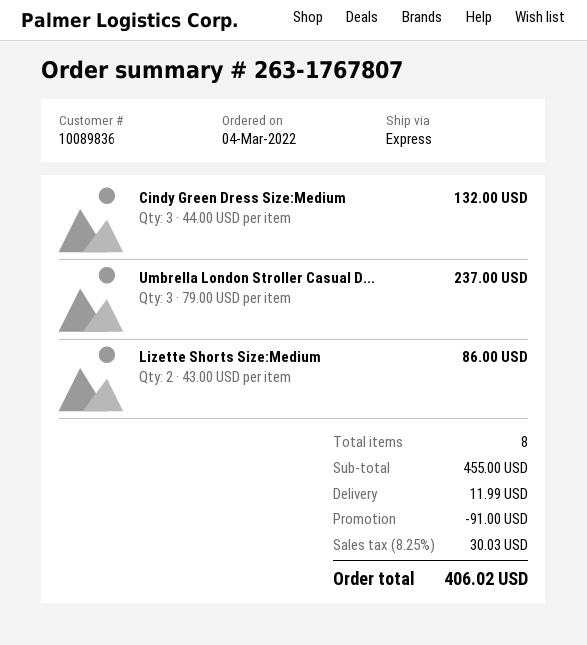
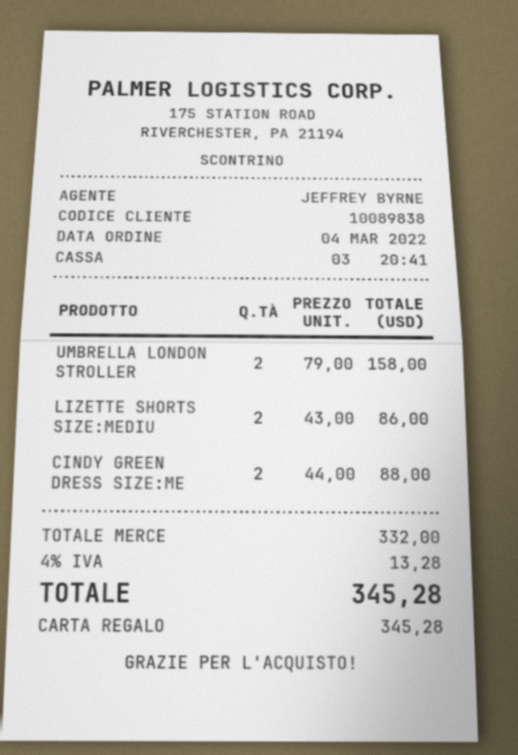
customer number: 10089836 -> 10089838
Cindy Green Dress Size:Medium: 3 x 44.00 = 132.00 -> 2 x 44.00 = 88.00
Umbrella London Stroller Casual D...: 3 x 79.00 = 237.00 -> 2 x 79.00 = 158.00
subtotal: 455.00 -> 332.00
discount: 91.00 -> none
shipping: 11.99 -> none
tax: 8.25% = 30.03 -> 4% = 13.28
total: 406.02 -> 345.28

